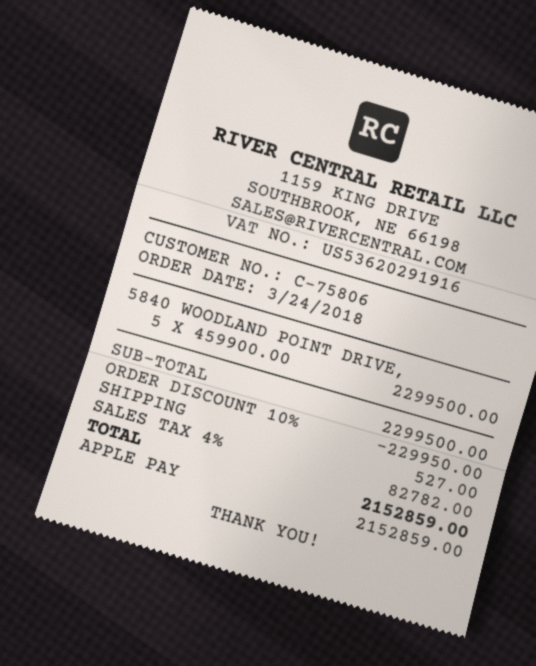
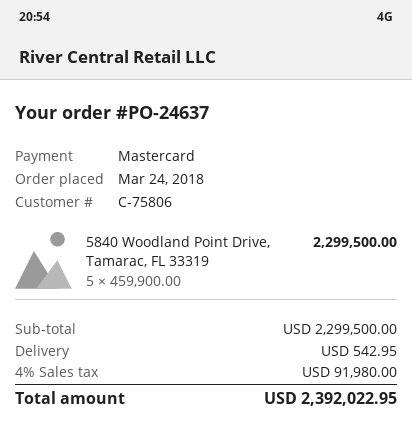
payment method: Apple Pay -> Mastercard
discount: 10% = 229950.00 -> none
shipping: 527.00 -> 542.95
tax: 4% = 82782.00 -> 4% = 91980.00
total: 2152859.00 -> 2392022.95

